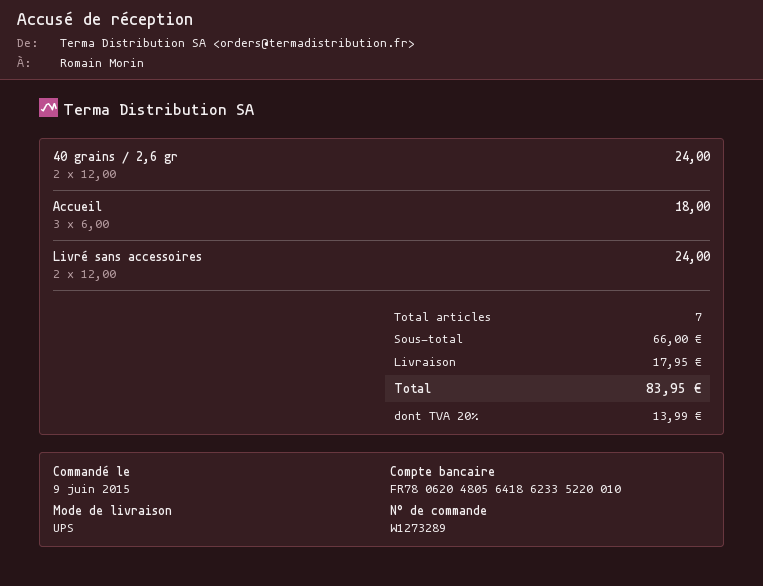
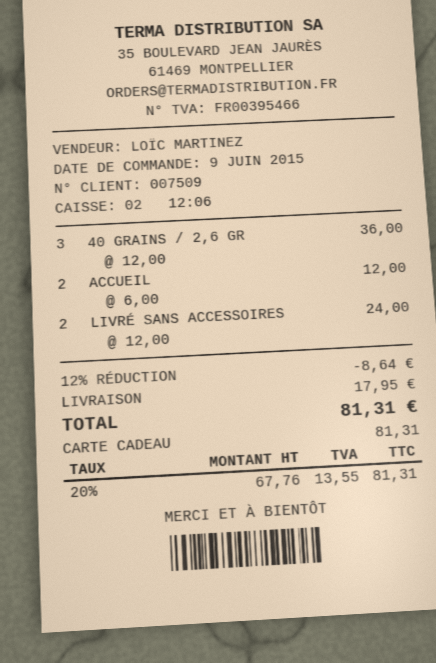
40 grains / 2,6 gr: 2 x 12.00 = 24.00 -> 3 x 12.00 = 36.00
Accueil: 3 x 6.00 = 18.00 -> 2 x 6.00 = 12.00
discount: none -> 12% = 8.64
tax: 20% = 13.99 -> 20% = 13.55
total: 83.95 -> 81.31

